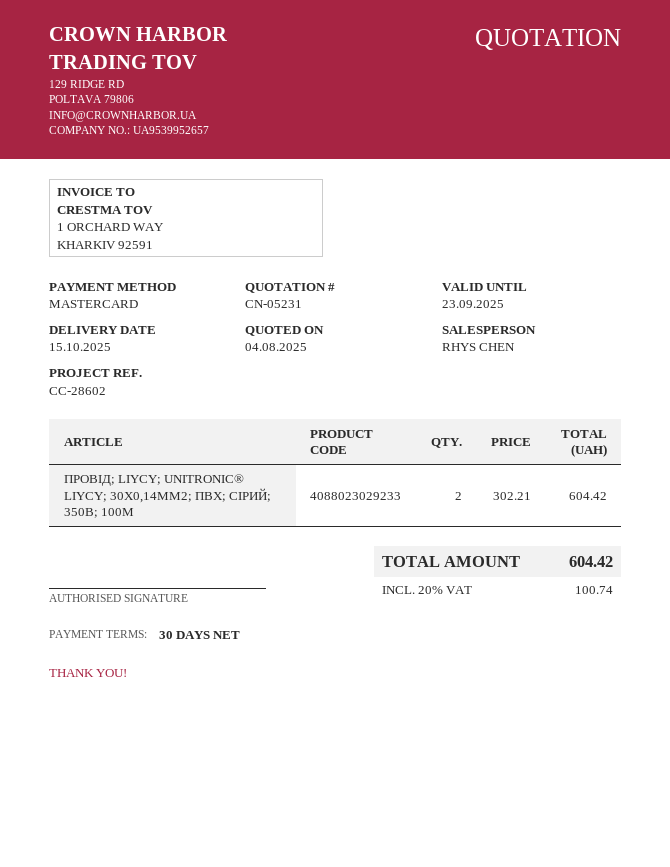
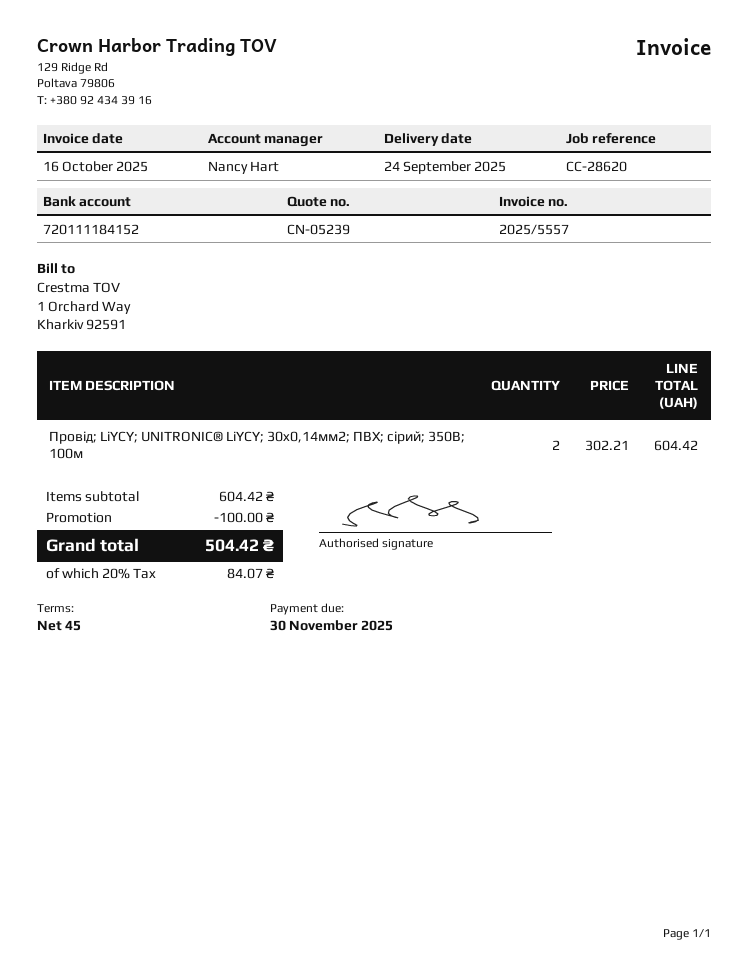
quote number: CN-05231 -> CN-05239
delivery date: 2025-10-15 -> 2025-09-24
payment terms: 30 days -> 45 days
reference: CC-28602 -> CC-28620
sales rep: RHYS CHEN -> Nancy Hart
discount: none -> 100.00
tax: 20% = 100.74 -> 20% = 84.07
total: 604.42 -> 504.42

